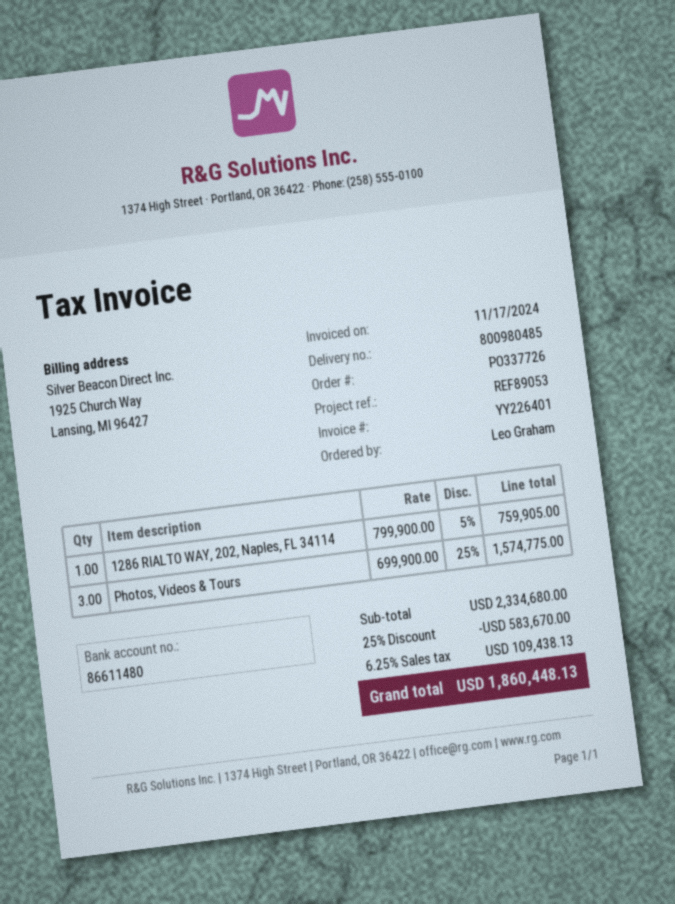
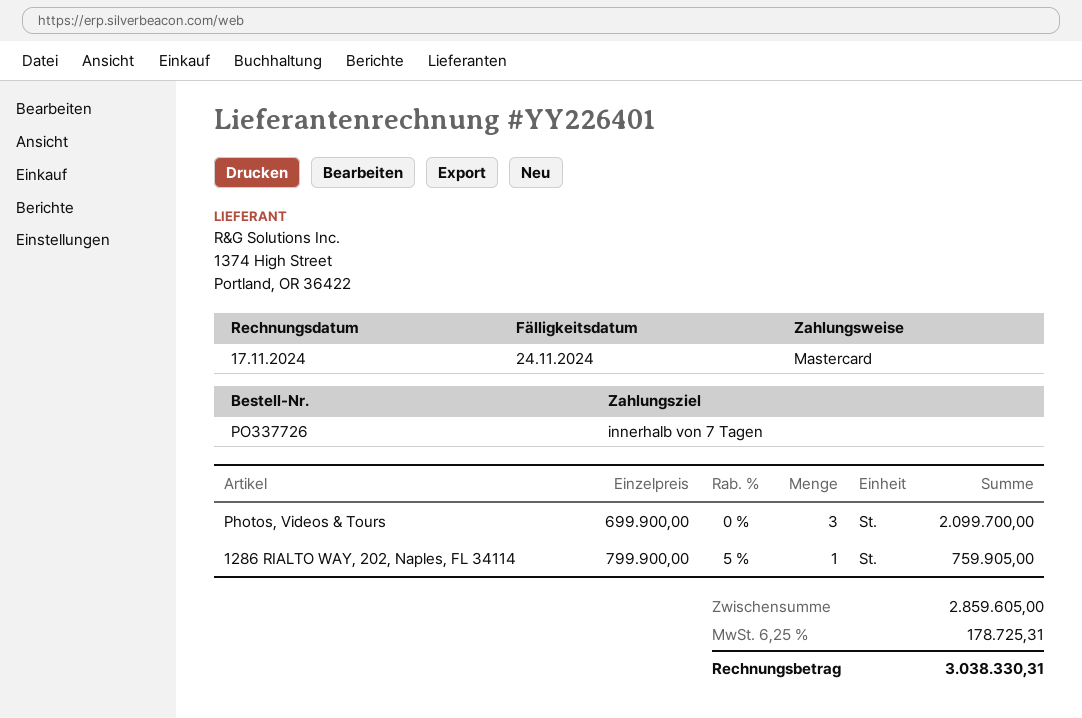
Photos, Videos & Tours: 3 x 699900.00 - 25% = 1574775.00 -> 3 x 699900.00 = 2099700.00
subtotal: 2334680.00 -> 2859605.00
discount: 25% = 583670.00 -> none
tax: 6.25% = 109438.13 -> 6.25% = 178725.31
total: 1860448.13 -> 3038330.31

